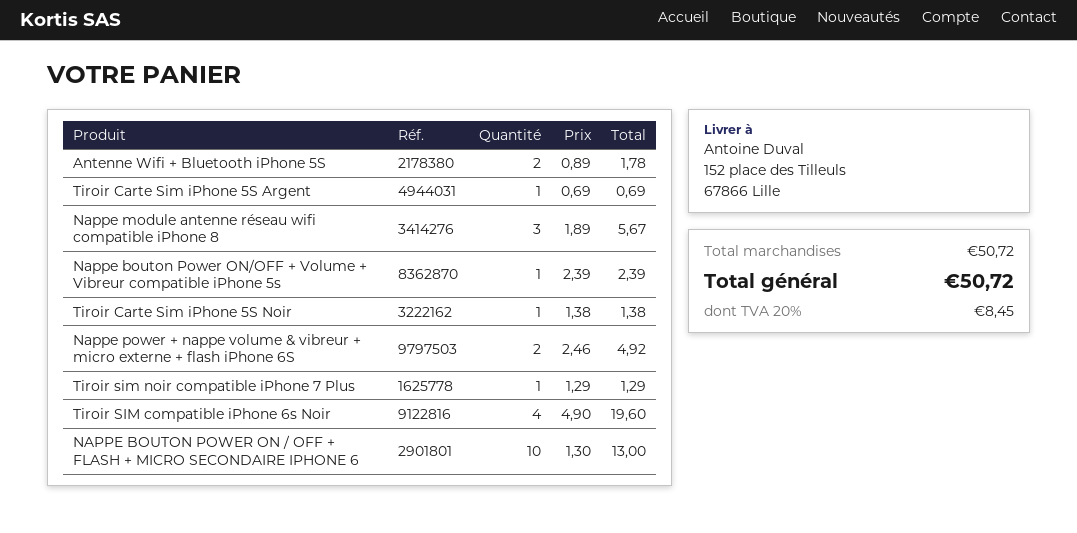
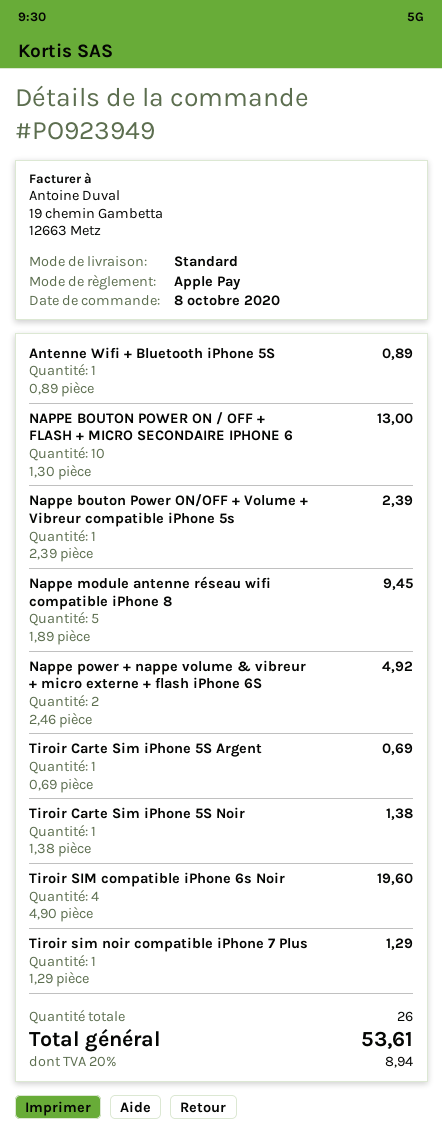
Antenne Wifi + Bluetooth iPhone 5S: 2 x 0.89 = 1.78 -> 1 x 0.89 = 0.89
Nappe module antenne réseau wifi compatible iPhone 8: 3 x 1.89 = 5.67 -> 5 x 1.89 = 9.45
tax: 20% = 8.45 -> 20% = 8.94
total: 50.72 -> 53.61

